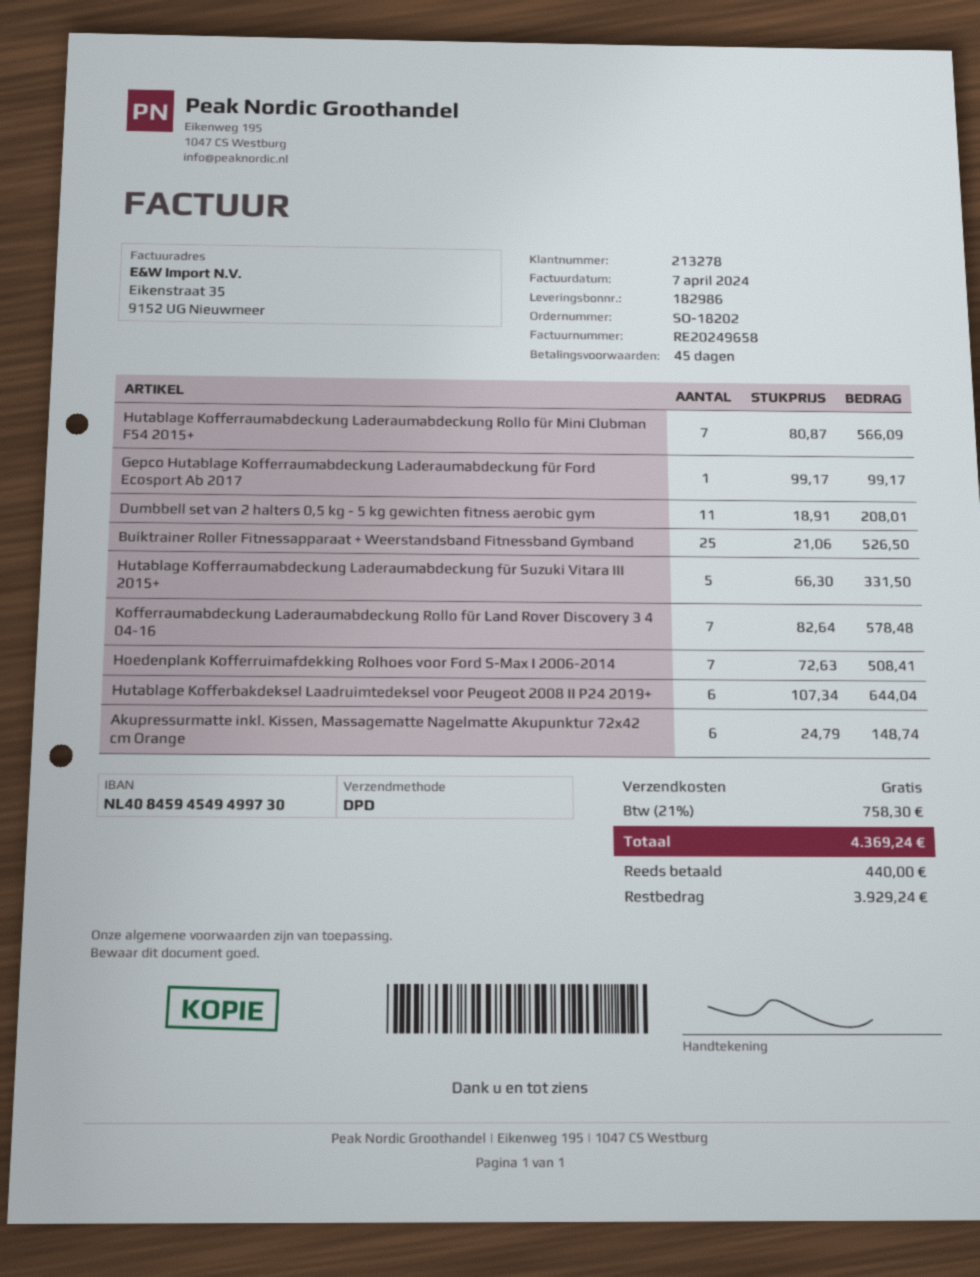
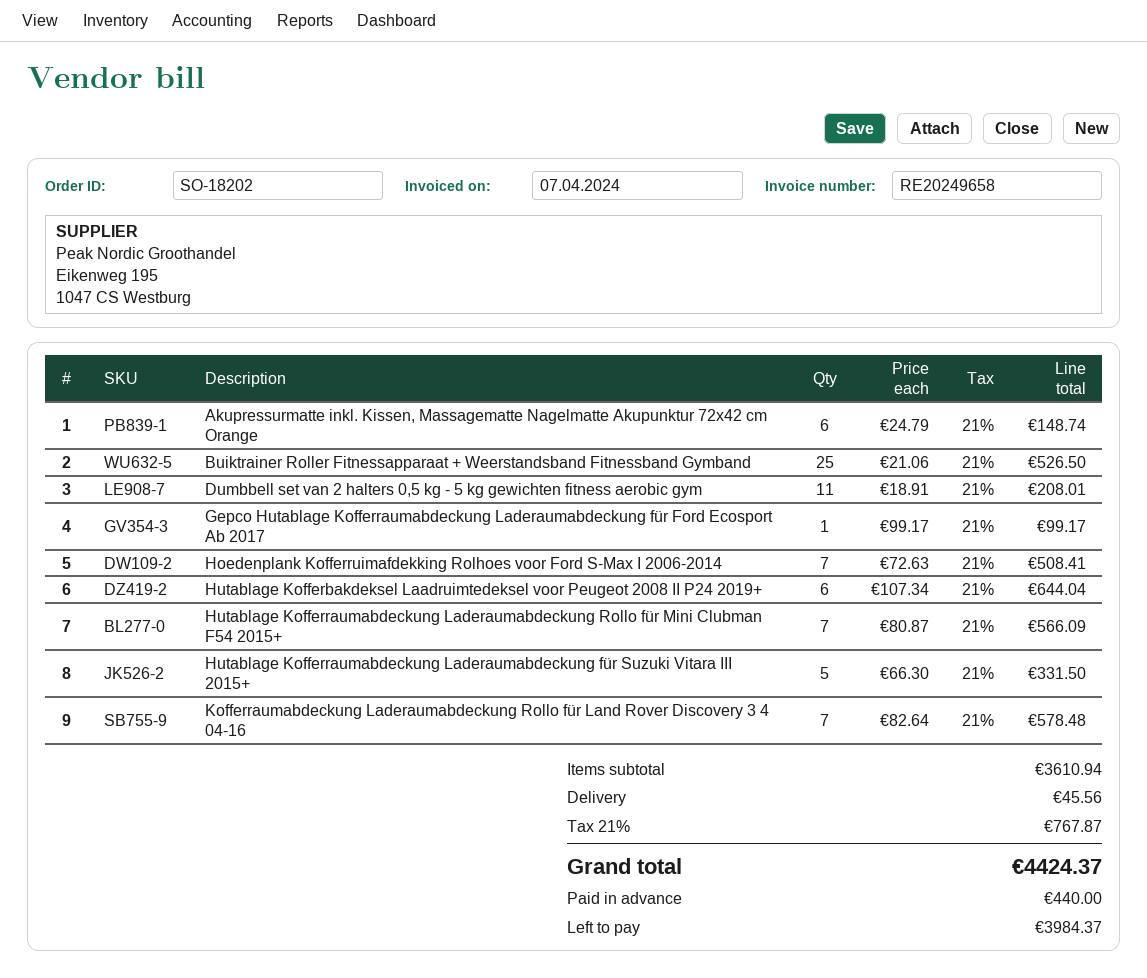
shipping: 0.00 -> 45.56
tax: 21% = 758.30 -> 21% = 767.87
total: 4369.24 -> 4424.37
balance: 3929.24 -> 3984.37

